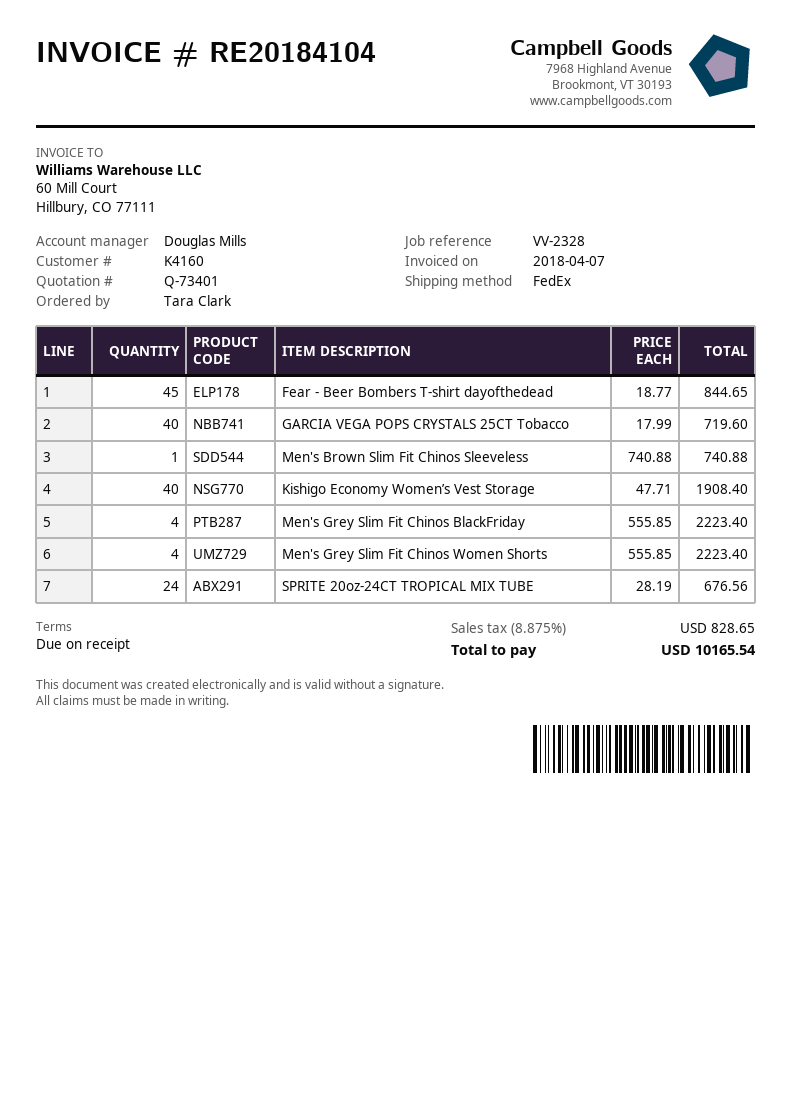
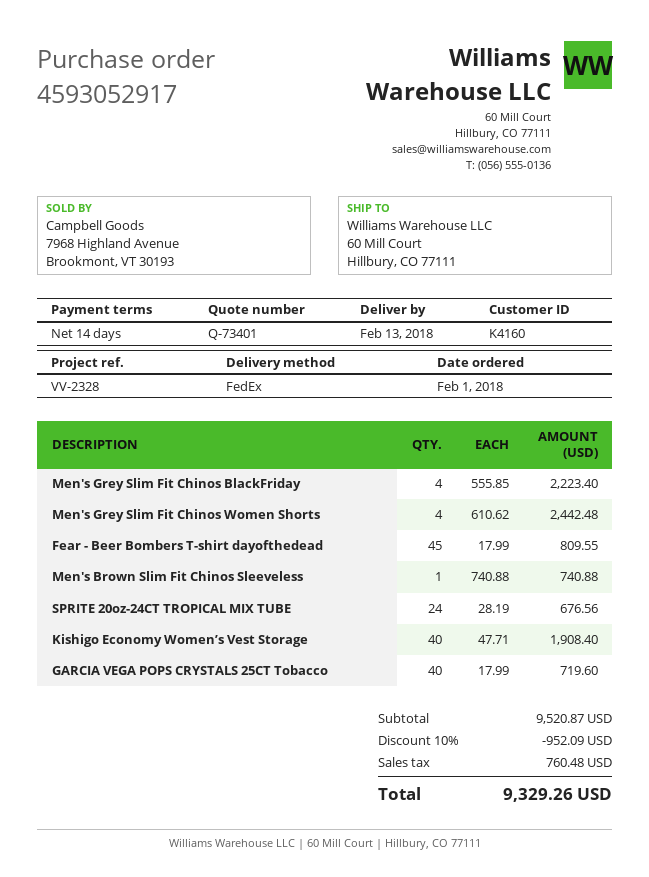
payment terms: on receipt -> 14 days
Fear - Beer Bombers T-shirt dayofthedead: 45 x 18.77 = 844.65 -> 45 x 17.99 = 809.55
Men's Grey Slim Fit Chinos Women Shorts: 4 x 555.85 = 2223.40 -> 4 x 610.62 = 2442.48
discount: none -> 10% = 952.09
tax: 828.65 -> 760.48
total: 10165.54 -> 9329.26

